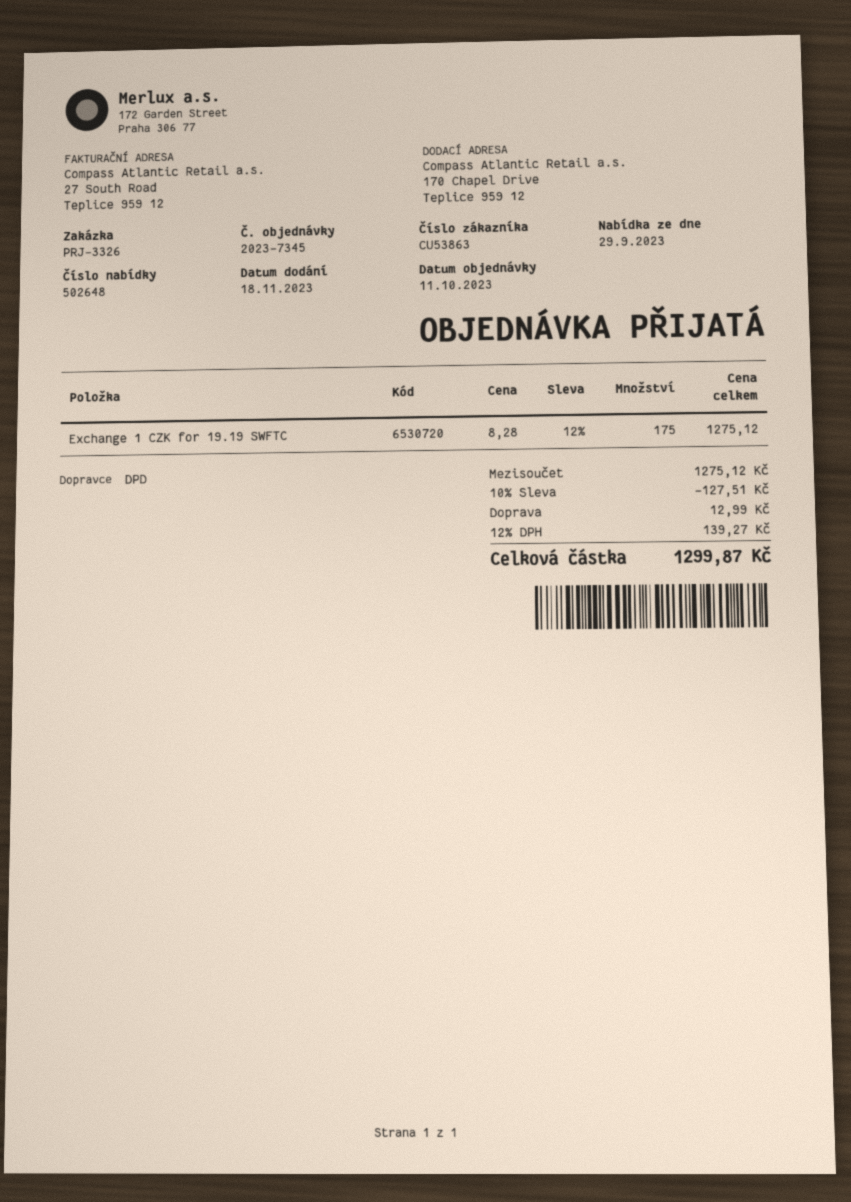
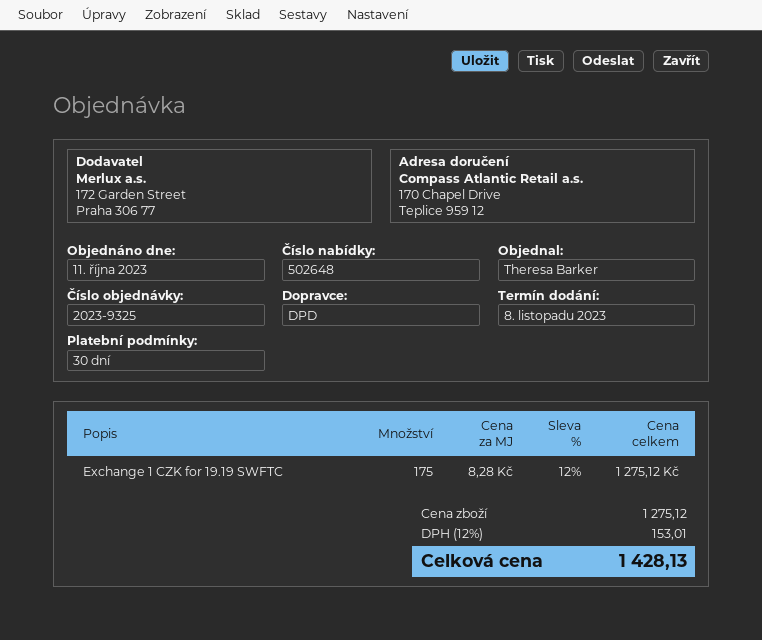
order number: 2023-7345 -> 2023-9325
delivery date: 2023-11-18 -> 2023-11-08
discount: 10% = 127.51 -> none
shipping: 12.99 -> none
tax: 12% = 139.27 -> 12% = 153.01
total: 1299.87 -> 1428.13

